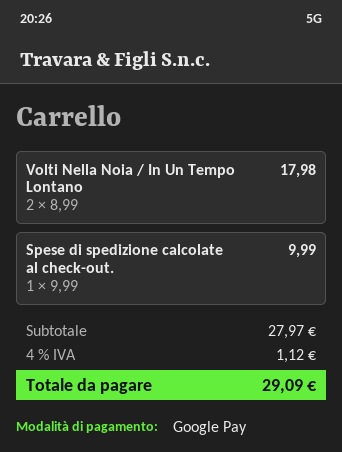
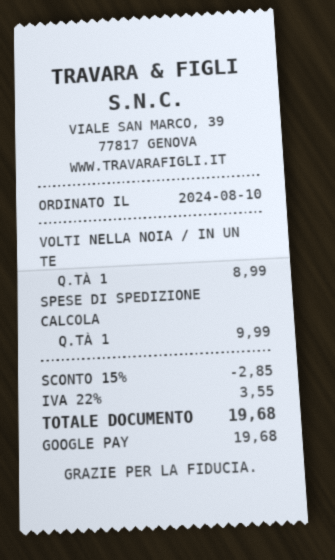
Volti Nella Noia / In Un Tempo Lontano: 2 for 17.98 -> 1 for 8.99
discount: none -> 15% = 2.85
tax: 4% = 1.12 -> 22% = 3.55
total: 29.09 -> 19.68

